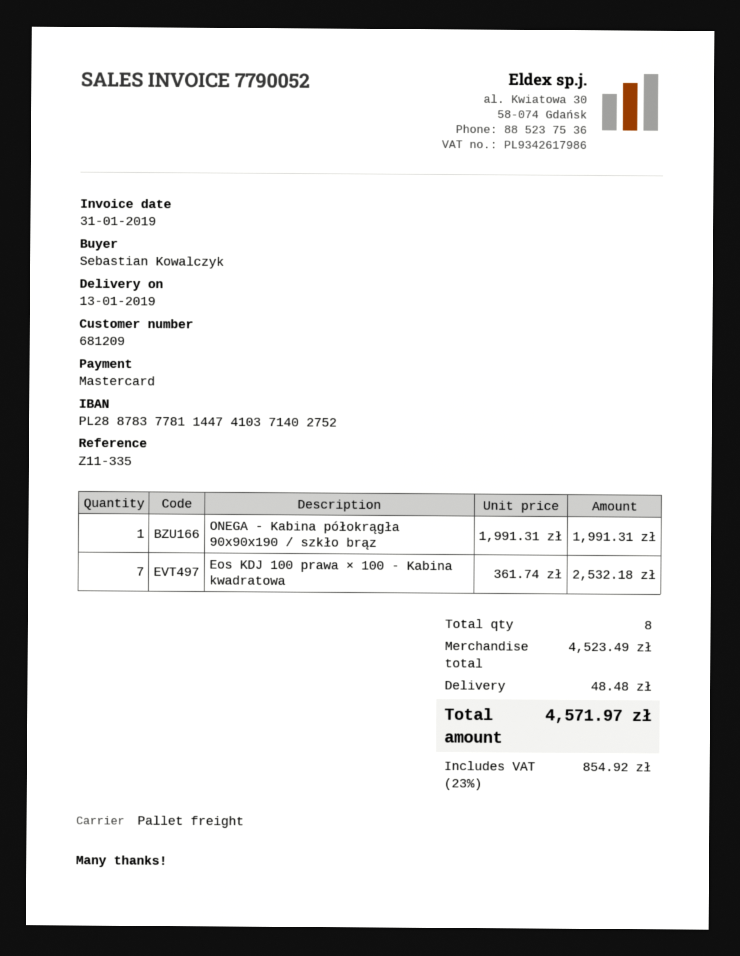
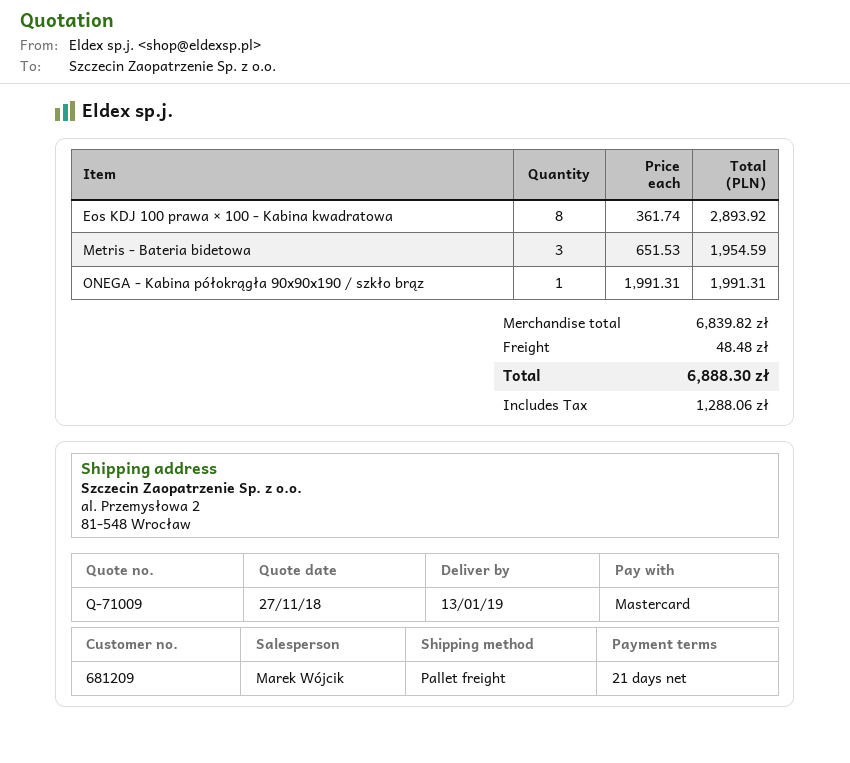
Eos KDJ 100 prawa × 100 - Kabina kwadratowa: 7 x 361.74 = 2532.18 -> 8 x 361.74 = 2893.92
Metris - Bateria bidetowa: none -> 3 x 651.53 = 1954.59
subtotal: 4523.49 -> 6839.82
tax: 854.92 -> 1288.06
total: 4571.97 -> 6888.30

